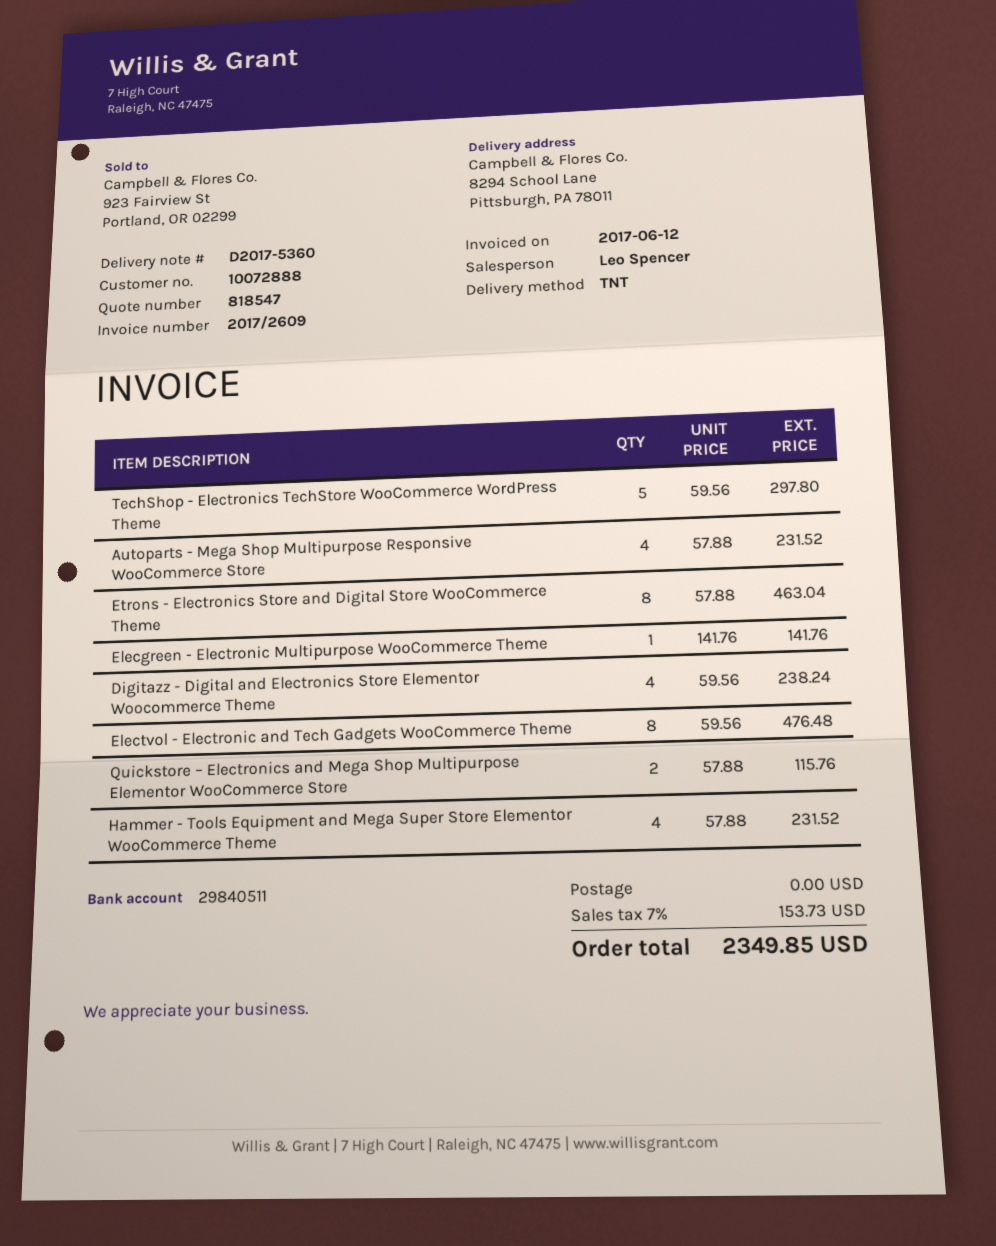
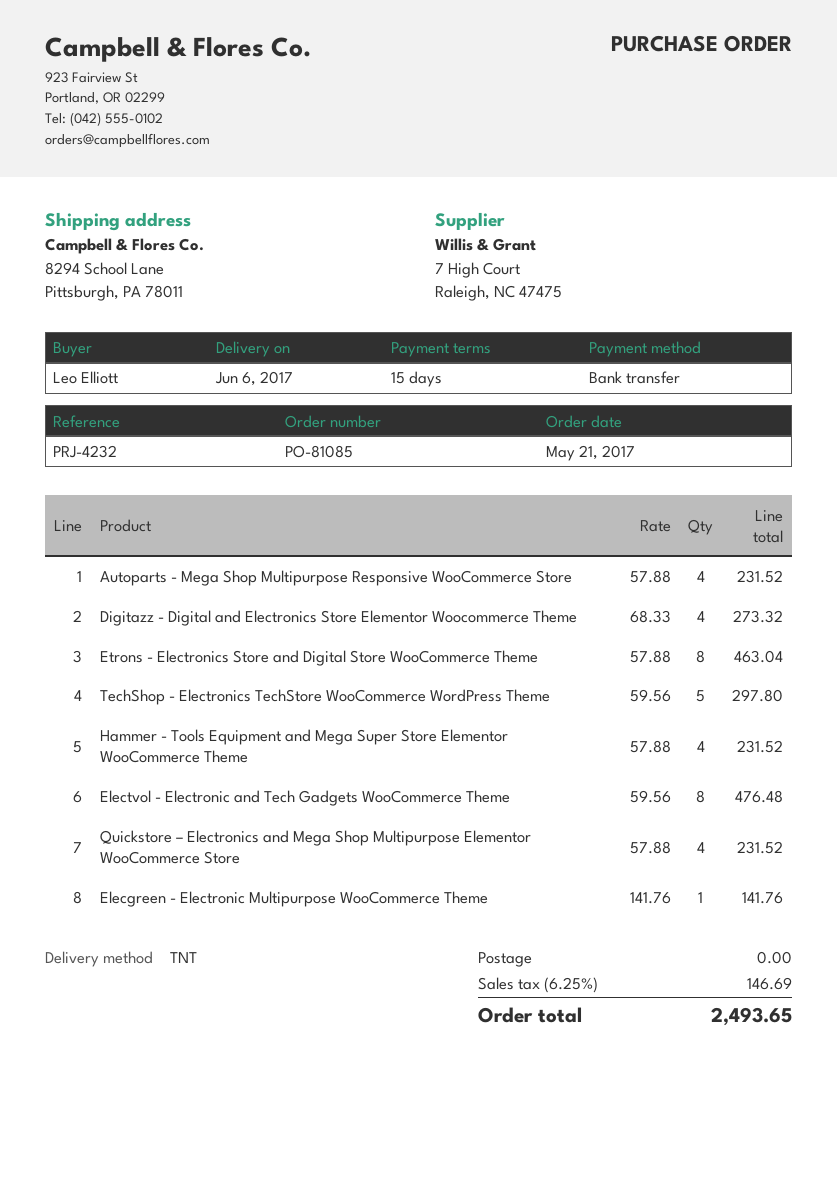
Digitazz - Digital and Electronics Store Elementor Woocommerce Theme: 4 x 59.56 = 238.24 -> 4 x 68.33 = 273.32
Quickstore – Electronics and Mega Shop Multipurpose Elementor WooCommerce Store: 2 x 57.88 = 115.76 -> 4 x 57.88 = 231.52
tax: 7% = 153.73 -> 6.25% = 146.69
total: 2349.85 -> 2493.65

